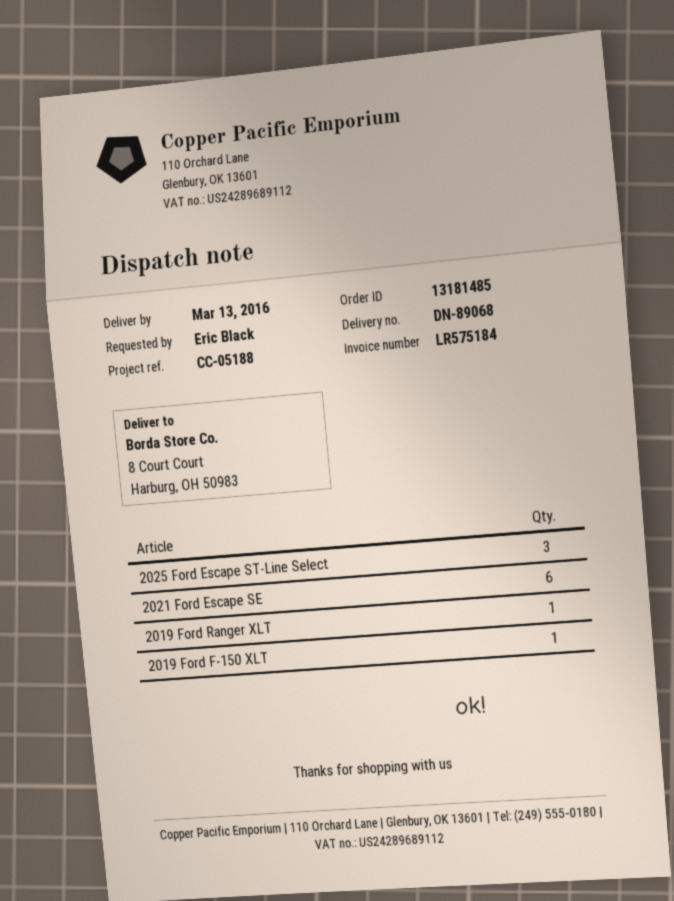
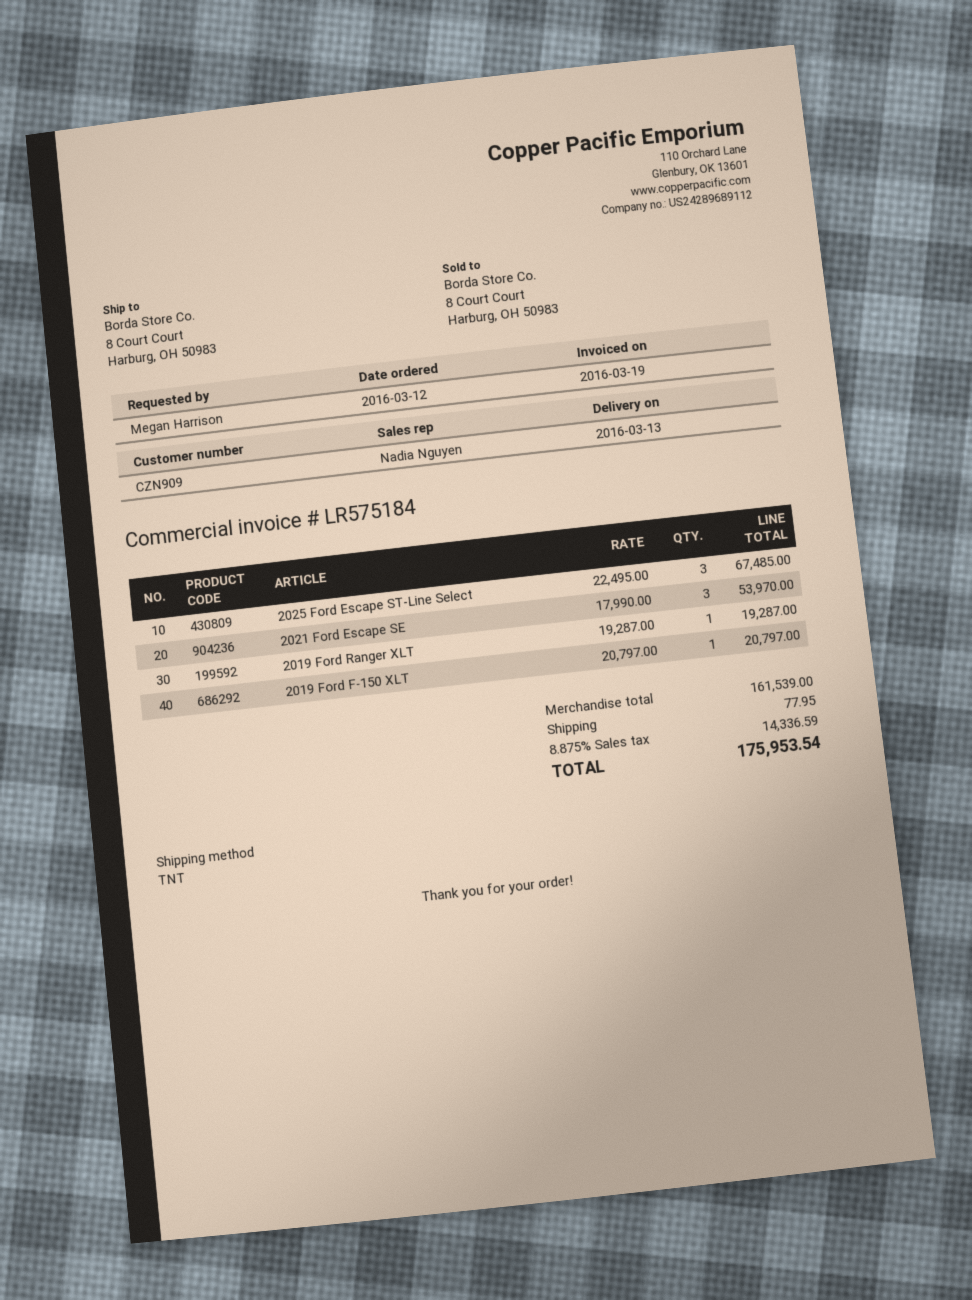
ordered by: Eric Black -> Megan Harrison
2021 Ford Escape SE: 6 -> 3

